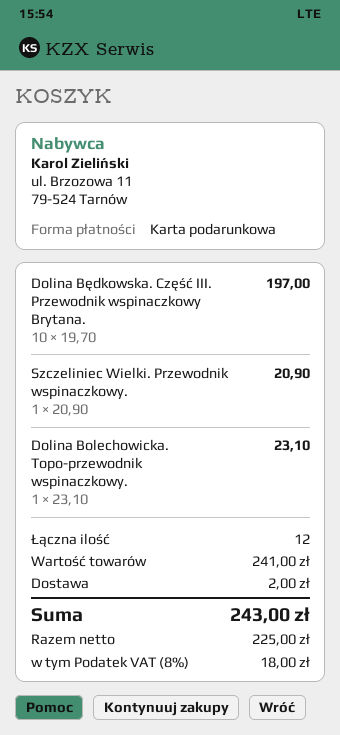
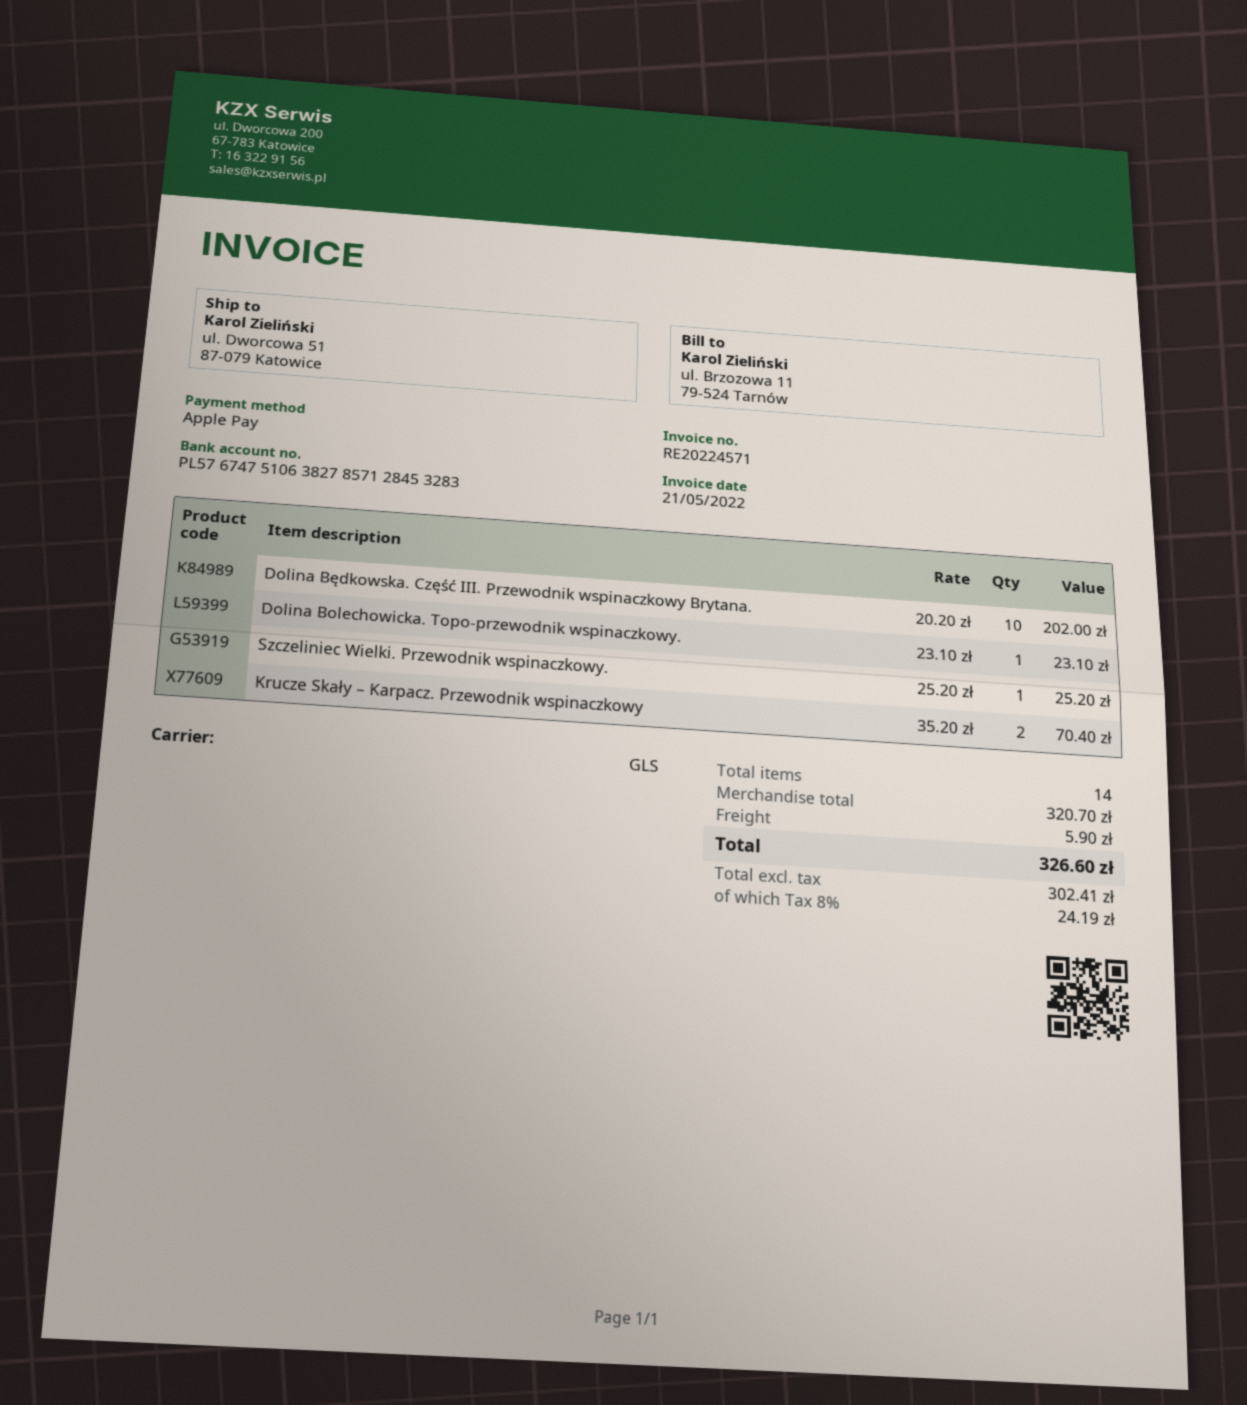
payment method: gift card -> Apple Pay
Dolina Będkowska. Część III. Przewodnik wspinaczkowy Brytana.: 10 x 19.70 = 197.00 -> 10 x 20.20 = 202.00
Szczeliniec Wielki. Przewodnik wspinaczkowy.: 1 x 20.90 = 20.90 -> 1 x 25.20 = 25.20
Krucze Skały – Karpacz. Przewodnik wspinaczkowy: none -> 2 x 35.20 = 70.40
total quantity: 12 -> 14
subtotal: 241.00 -> 320.70
shipping: 2.00 -> 5.90
net: 225.00 -> 302.41
tax: 8% = 18.00 -> 8% = 24.19
total: 243.00 -> 326.60

